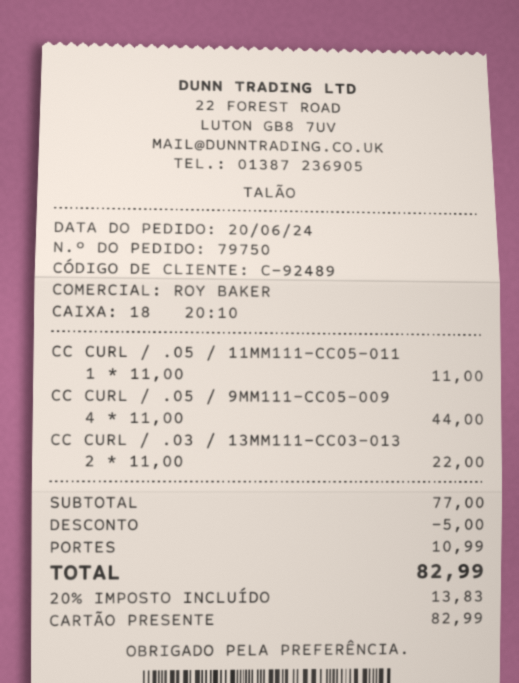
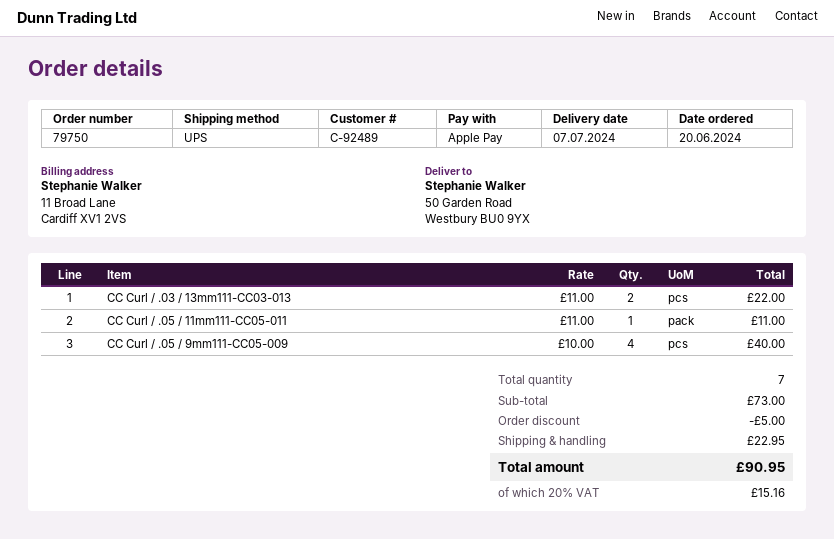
payment method: gift card -> Apple Pay
CC CURL / .05 / 9MM111-CC05-009: 4 x 11.00 = 44.00 -> 4 x 10.00 = 40.00
subtotal: 77.00 -> 73.00
shipping: 10.99 -> 22.95
tax: 20% = 13.83 -> 20% = 15.16
total: 82.99 -> 90.95

